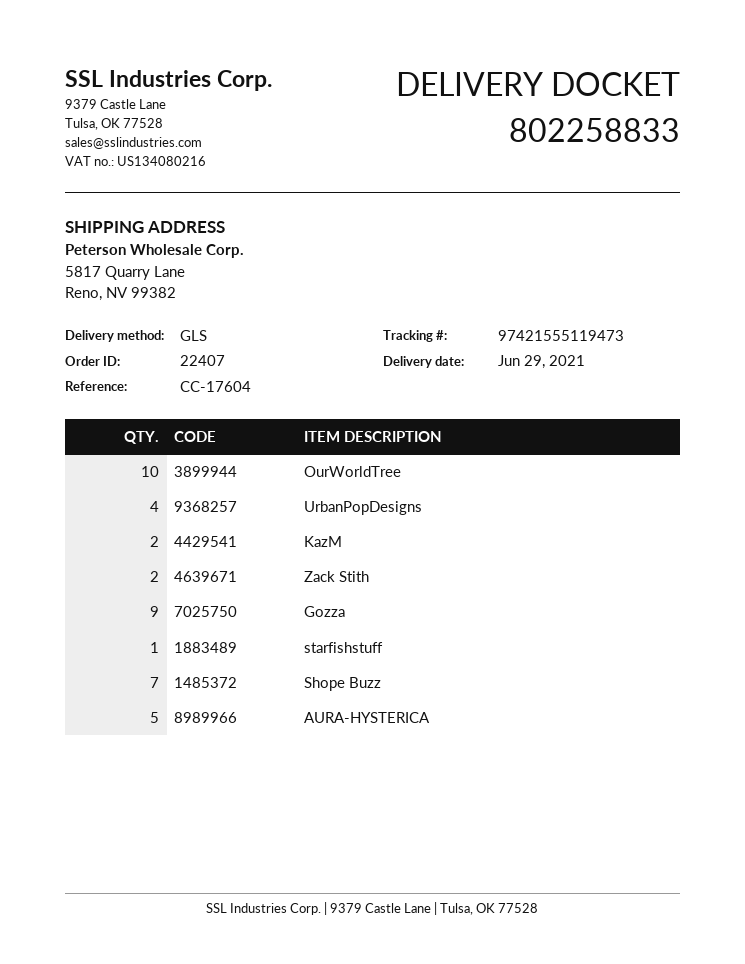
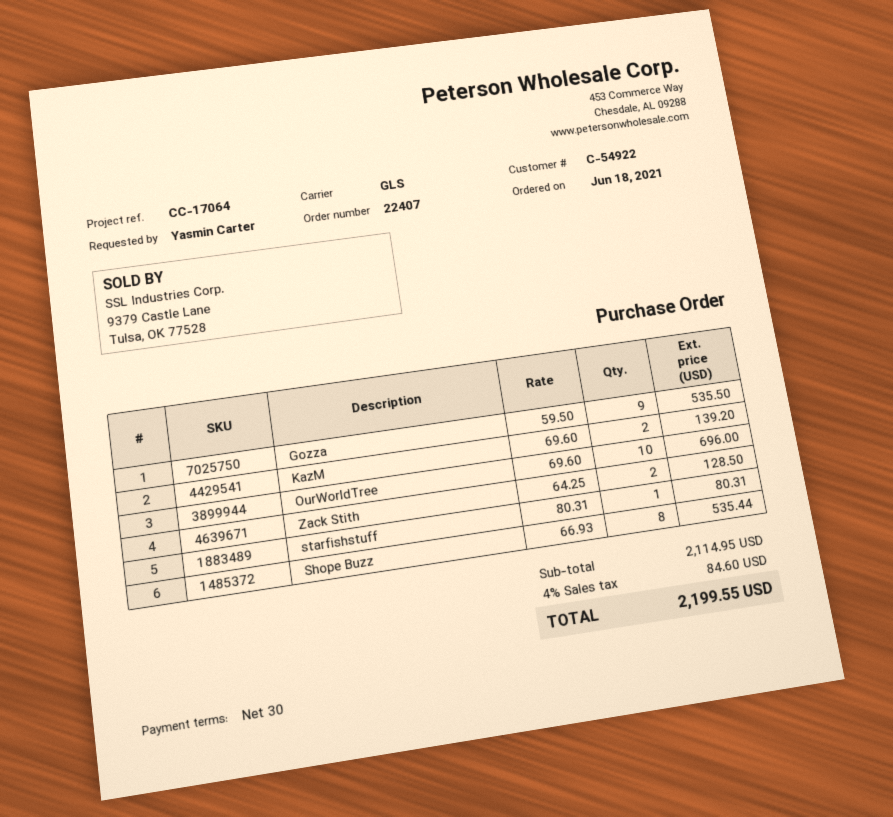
reference: CC-17604 -> CC-17064
UrbanPopDesigns: 4 -> none
Shope Buzz: 7 -> 8
AURA-HYSTERICA: 5 -> none

